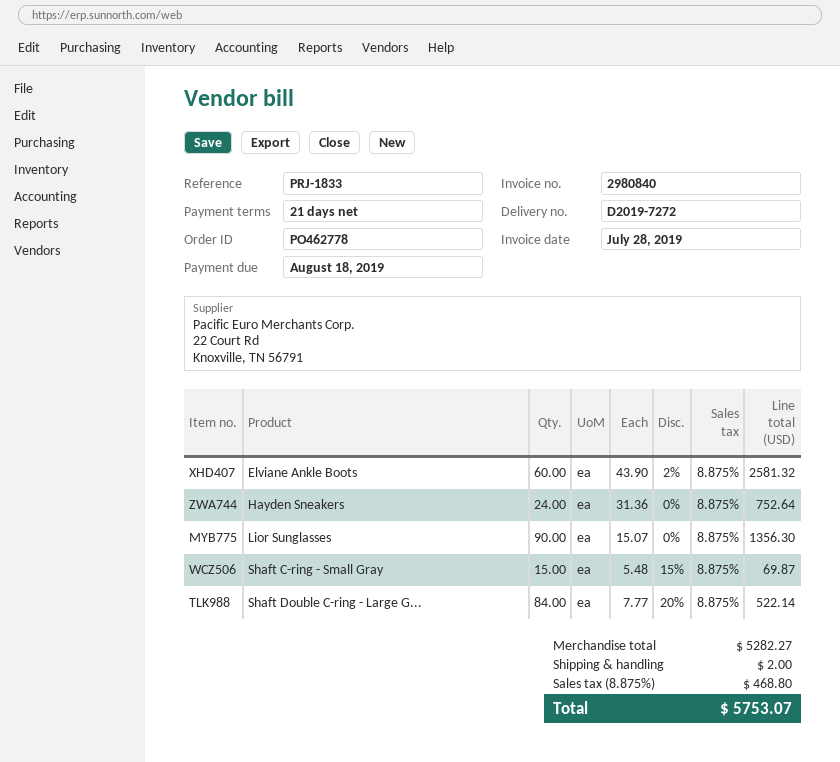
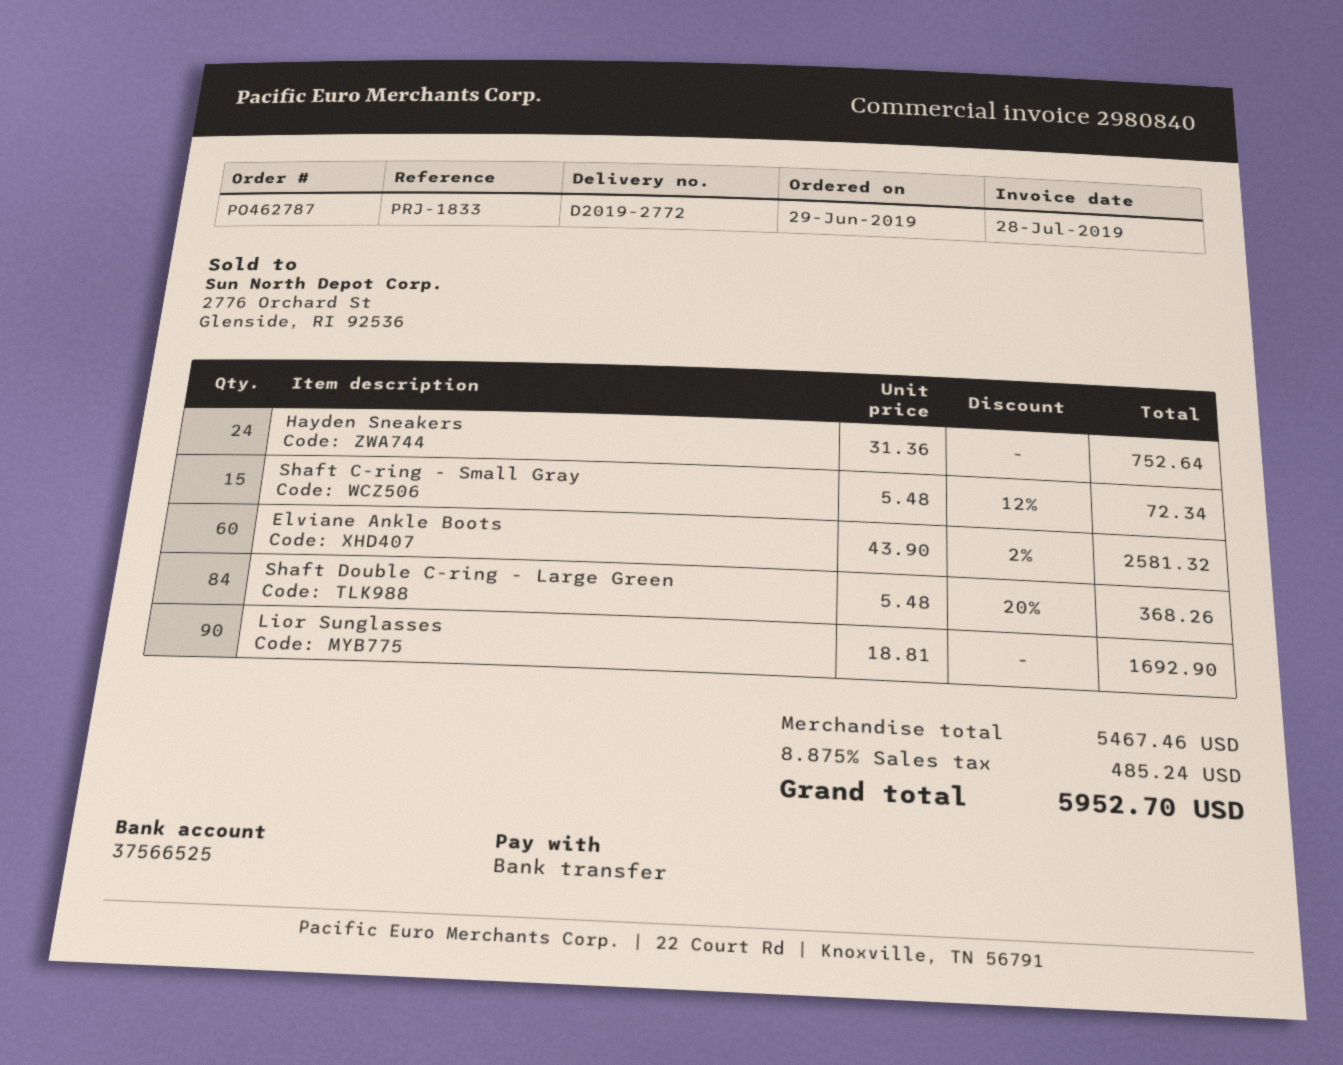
order number: PO462778 -> PO462787
delivery note number: D2019-7272 -> D2019-2772
Lior Sunglasses: 90 x 15.07 = 1356.30 -> 90 x 18.81 = 1692.90
Shaft C-ring - Small Gray: 15 x 5.48 - 15% = 69.87 -> 15 x 5.48 - 12% = 72.34
Shaft Double C-ring - Large G...: 84 x 7.77 - 20% = 522.14 -> 84 x 5.48 - 20% = 368.26
subtotal: 5282.27 -> 5467.46
shipping: 2.00 -> none
tax: 8.875% = 468.80 -> 8.875% = 485.24
total: 5753.07 -> 5952.70

